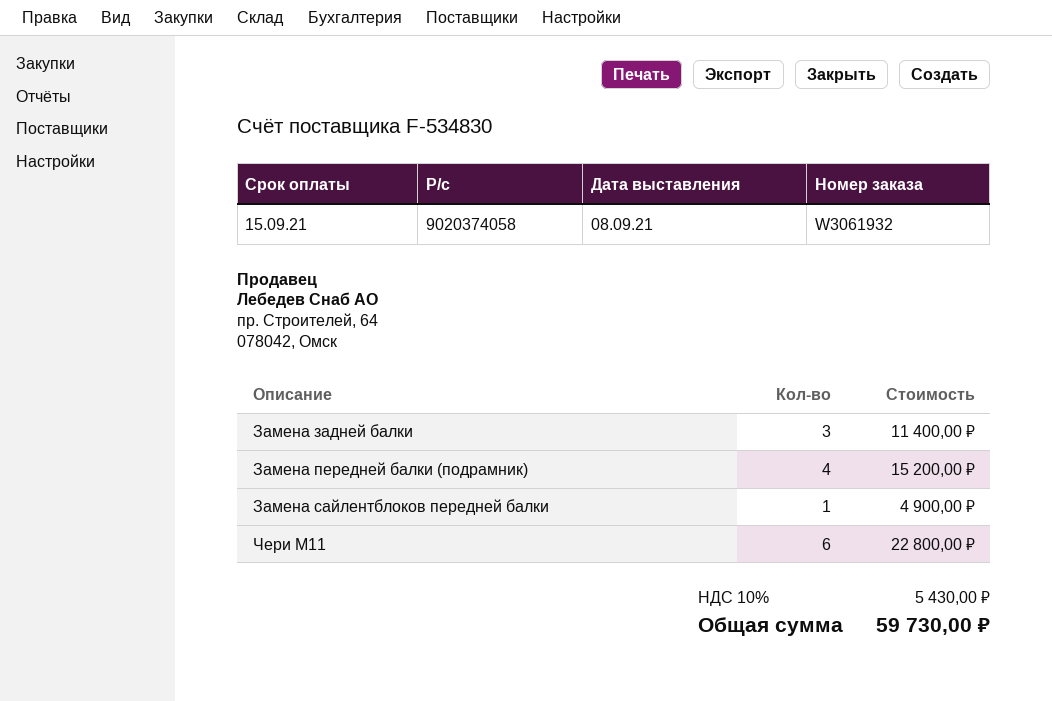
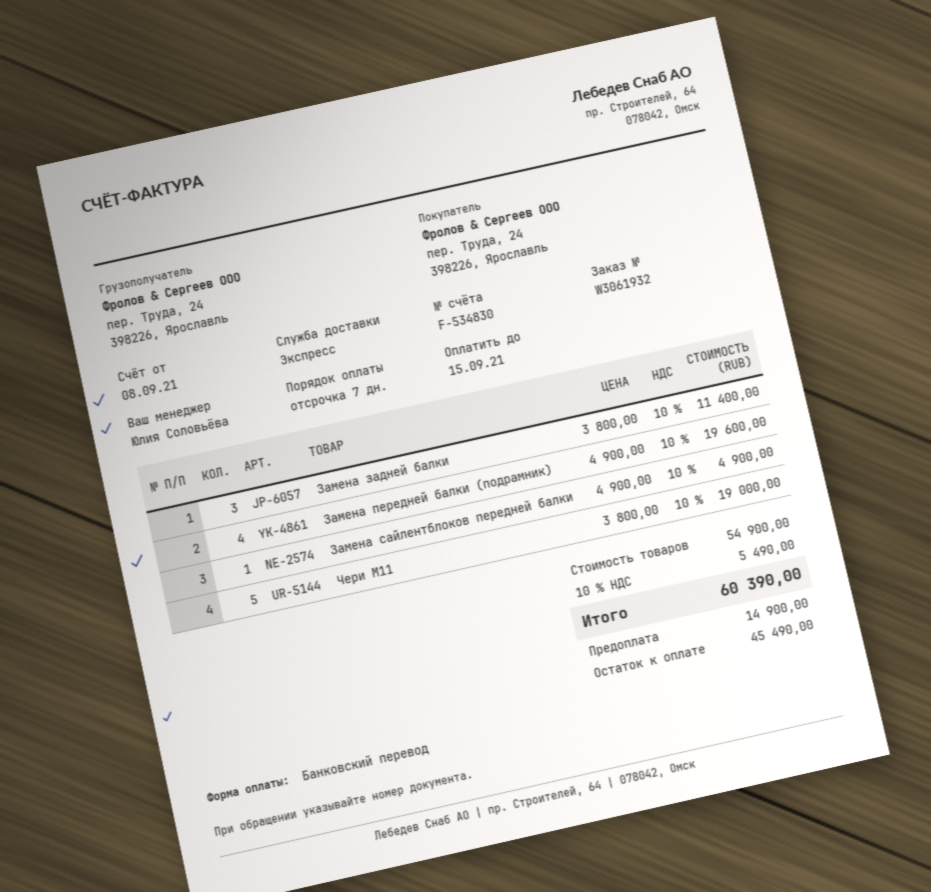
Замена передней балки (подрамник): 4 for 15200.00 -> 4 for 19600.00
Чери М11: 6 for 22800.00 -> 5 for 19000.00
tax: 10% = 5430.00 -> 10% = 5490.00
total: 59730.00 -> 60390.00

